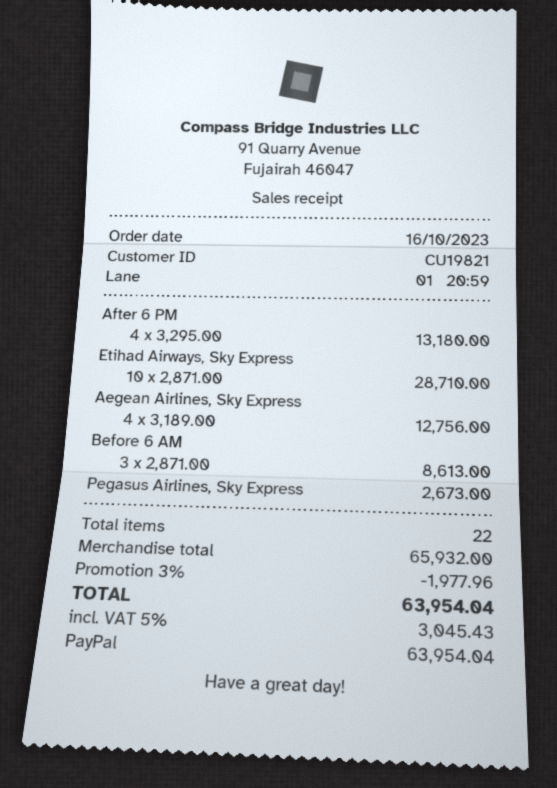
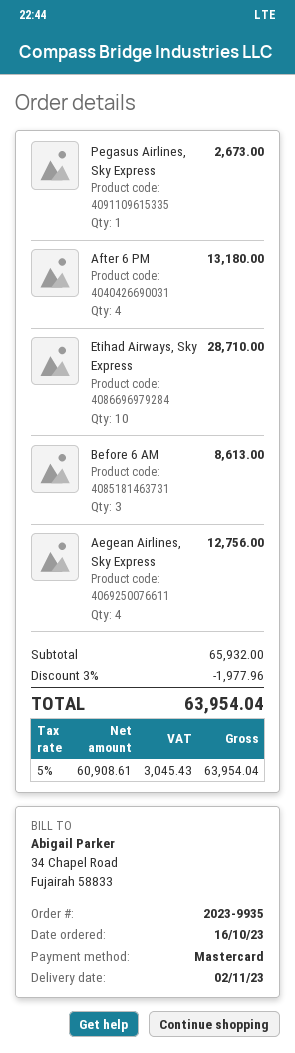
payment method: PayPal -> Mastercard

